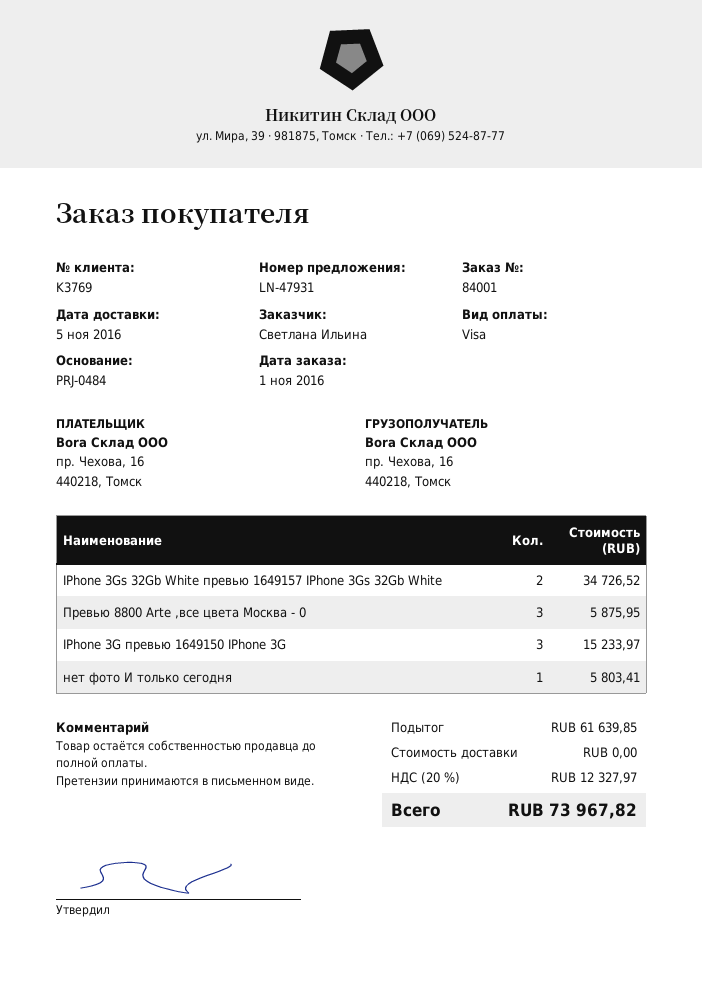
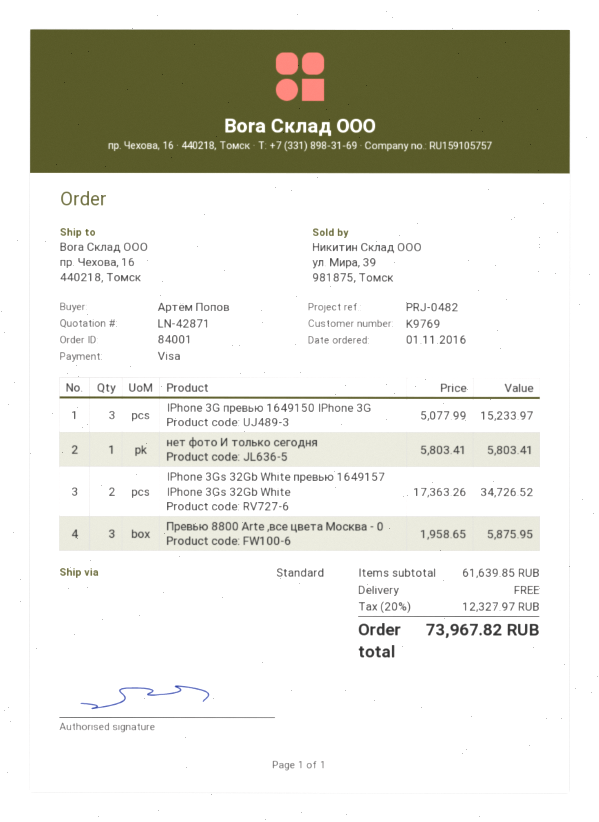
quote number: LN-47931 -> LN-42871
customer number: K3769 -> K9769
reference: PRJ-0484 -> PRJ-0482
ordered by: Светлана Ильина -> Артём Попов

